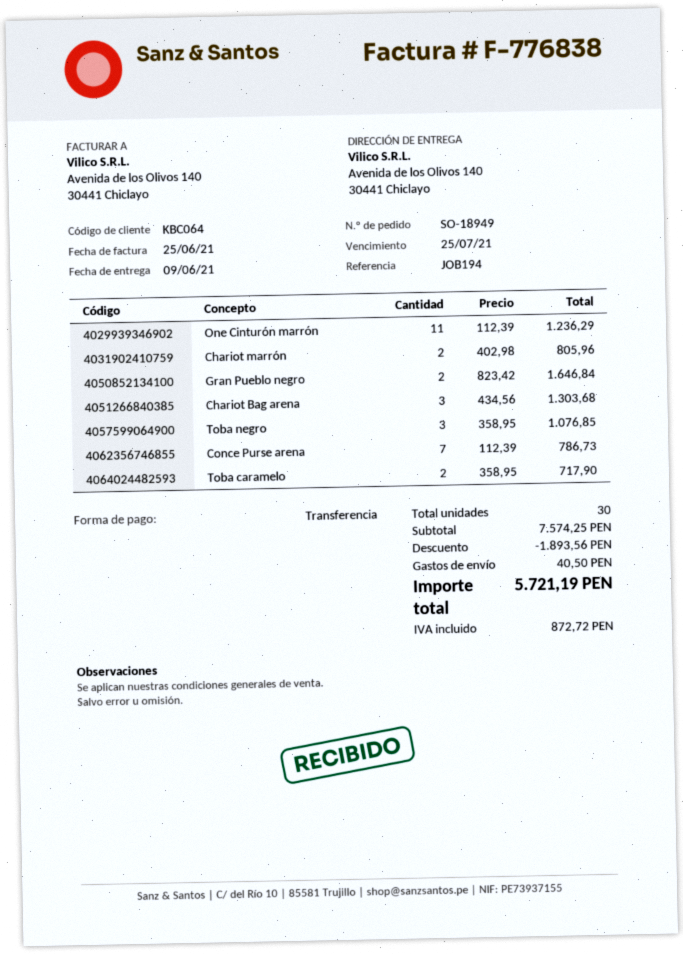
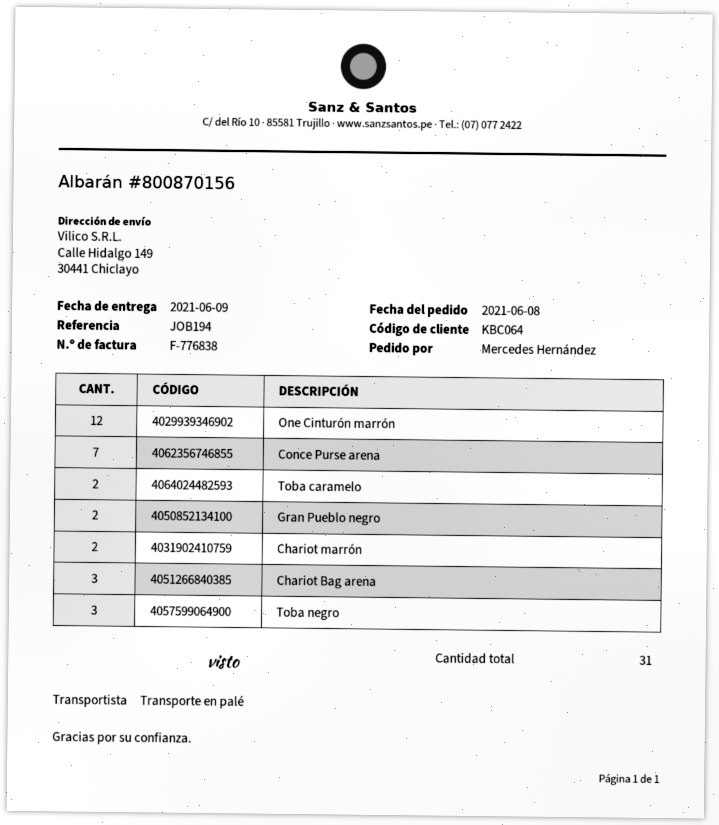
ship to: Avenida de los Olivos 140, 30441 Chiclayo -> Calle Hidalgo 149, 30441 Chiclayo
One Cinturón marrón: 11 -> 12
total quantity: 30 -> 31

